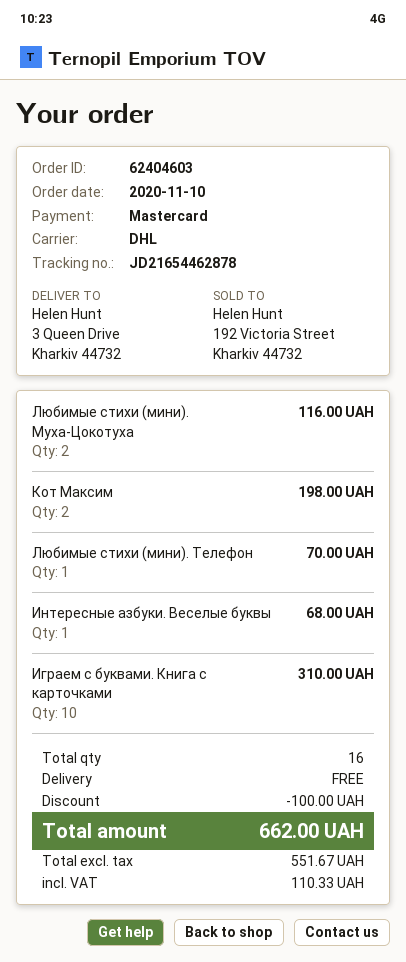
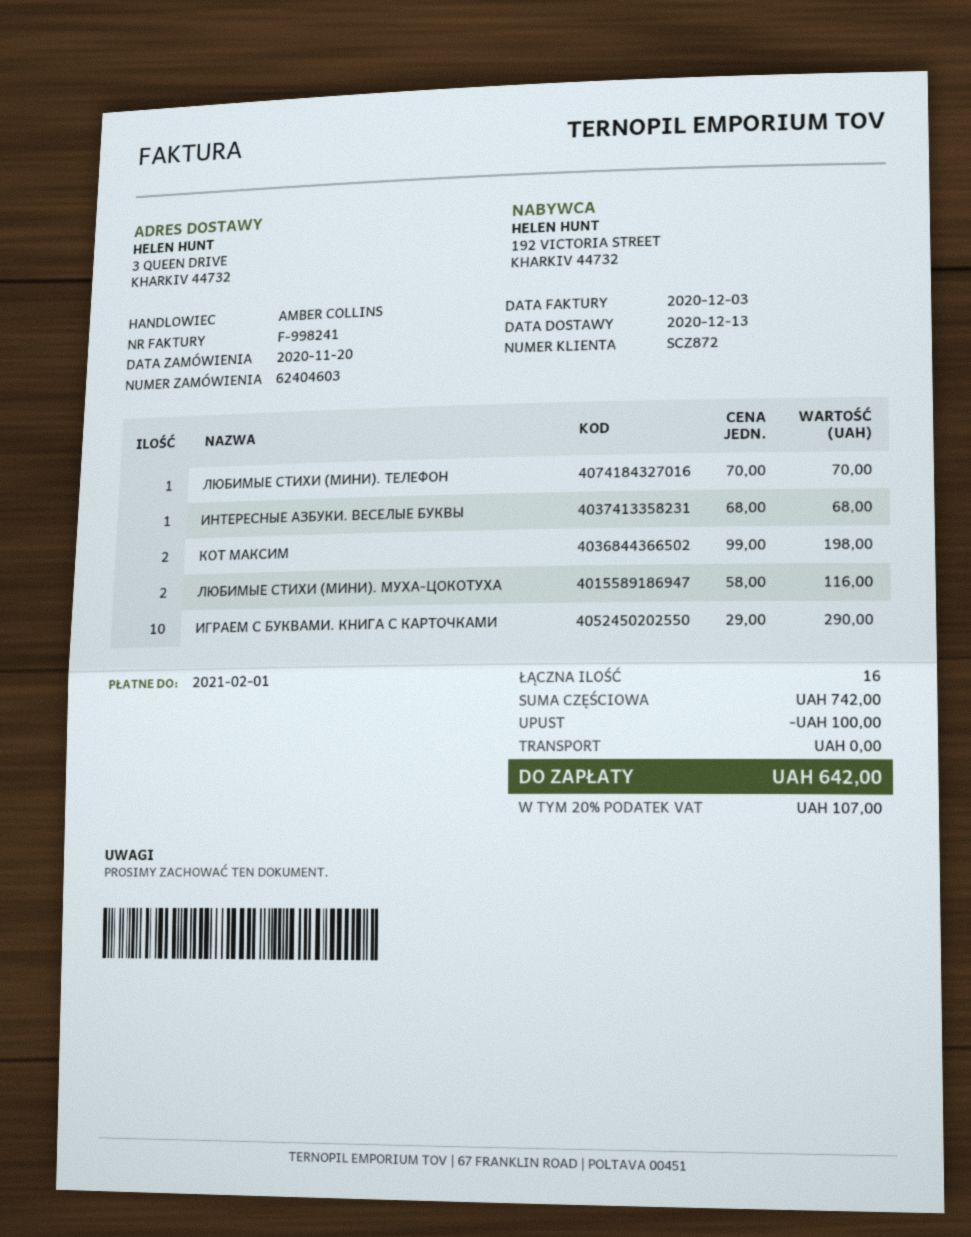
order date: 2020-11-10 -> 2020-11-20
Играем с буквами. Книга с карточками: 10 for 310.00 -> 10 for 290.00
tax: 110.33 -> 107.00
total: 662.00 -> 642.00

